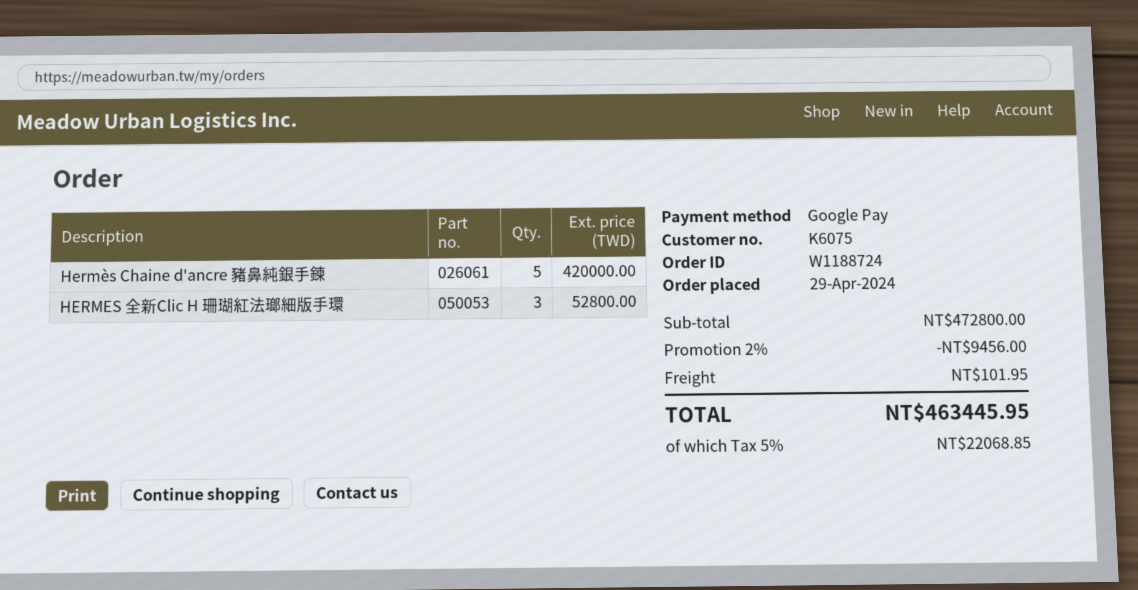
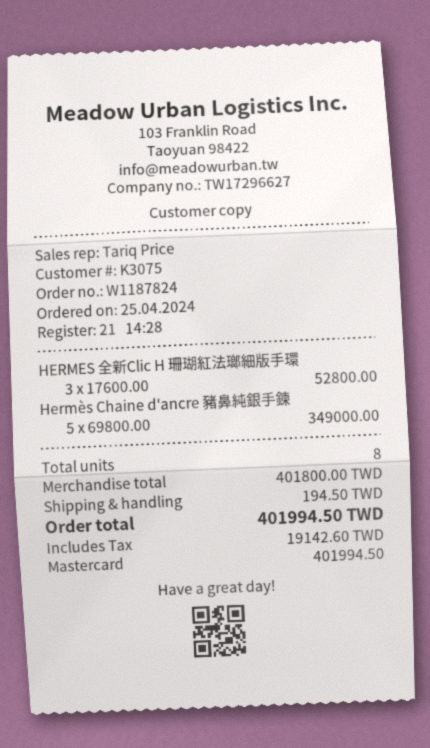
order number: W1188724 -> W1187824
order date: 2024-04-29 -> 2024-04-25
customer number: K6075 -> K3075
payment method: Google Pay -> Mastercard
Hermès Chaine d'ancre 豬鼻純銀手鍊: 5 for 420000.00 -> 5 for 349000.00
subtotal: 472800.00 -> 401800.00
discount: 2% = 9456.00 -> none
shipping: 101.95 -> 194.50
tax: 22068.85 -> 19142.60
total: 463445.95 -> 401994.50

